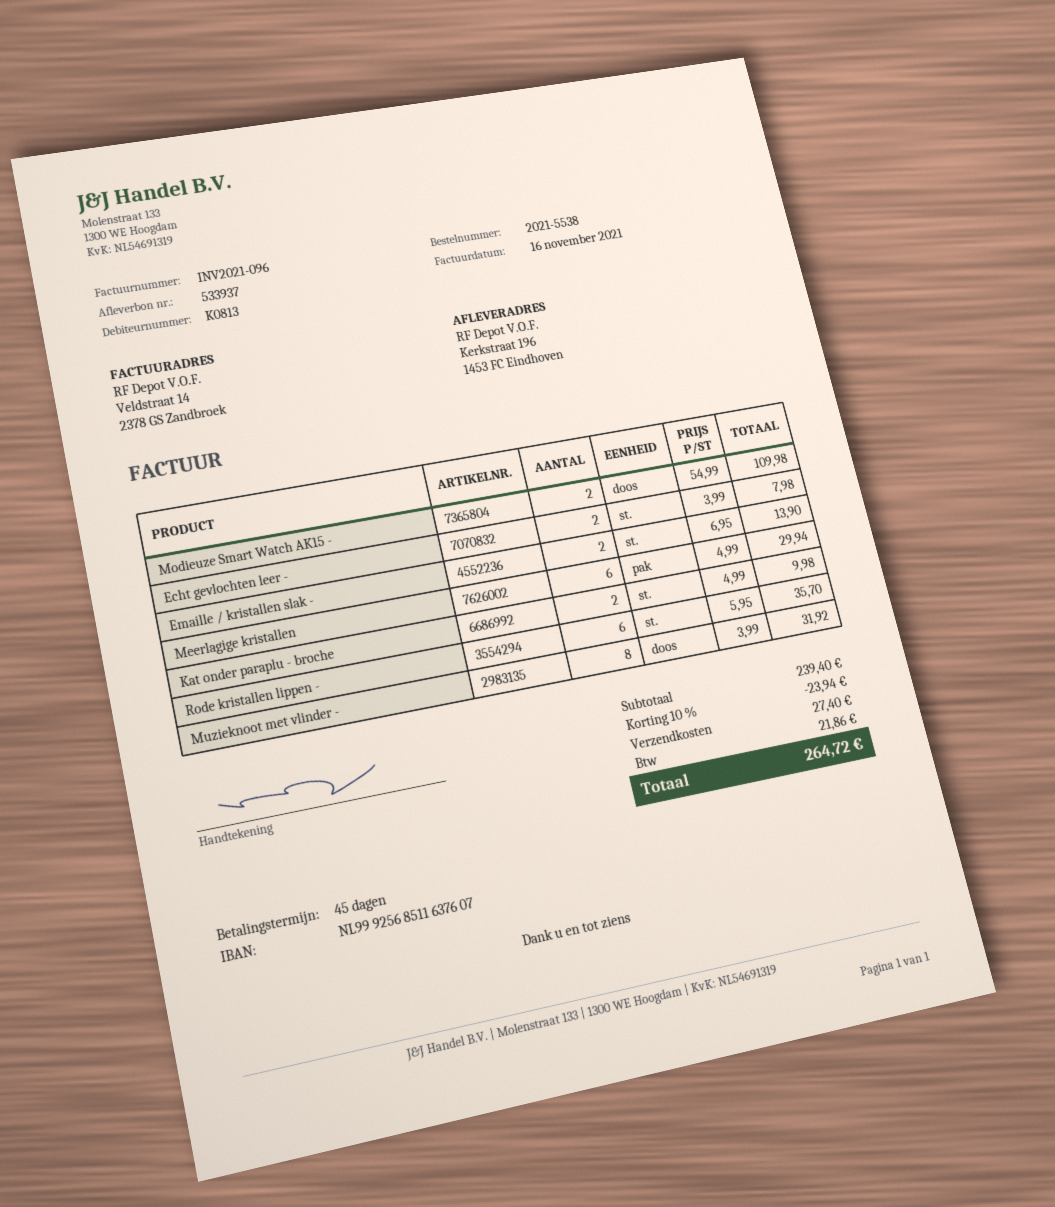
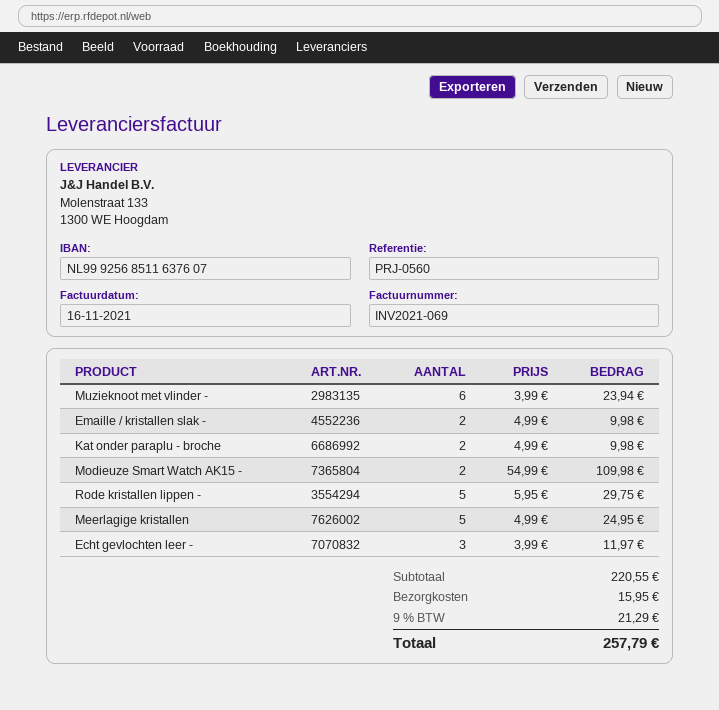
invoice number: INV2021-096 -> INV2021-069
Echt gevlochten leer -: 2 x 3.99 = 7.98 -> 3 x 3.99 = 11.97
Emaille / kristallen slak -: 2 x 6.95 = 13.90 -> 2 x 4.99 = 9.98
Meerlagige kristallen: 6 x 4.99 = 29.94 -> 5 x 4.99 = 24.95
Rode kristallen lippen -: 6 x 5.95 = 35.70 -> 5 x 5.95 = 29.75
Muzieknoot met vlinder -: 8 x 3.99 = 31.92 -> 6 x 3.99 = 23.94
subtotal: 239.40 -> 220.55
discount: 10% = 23.94 -> none
shipping: 27.40 -> 15.95
tax: 21.86 -> 21.29
total: 264.72 -> 257.79

